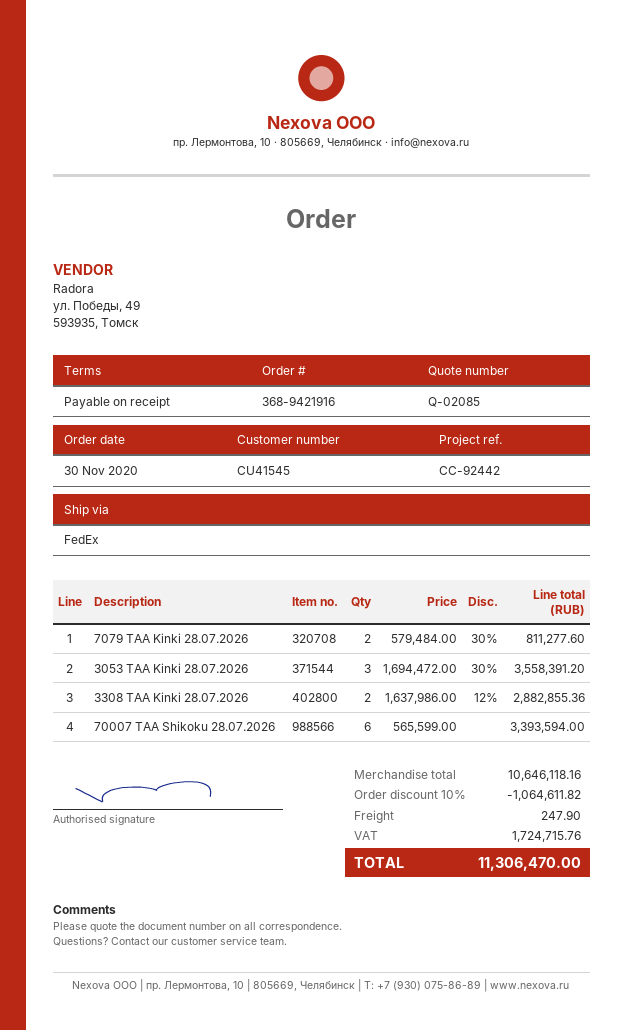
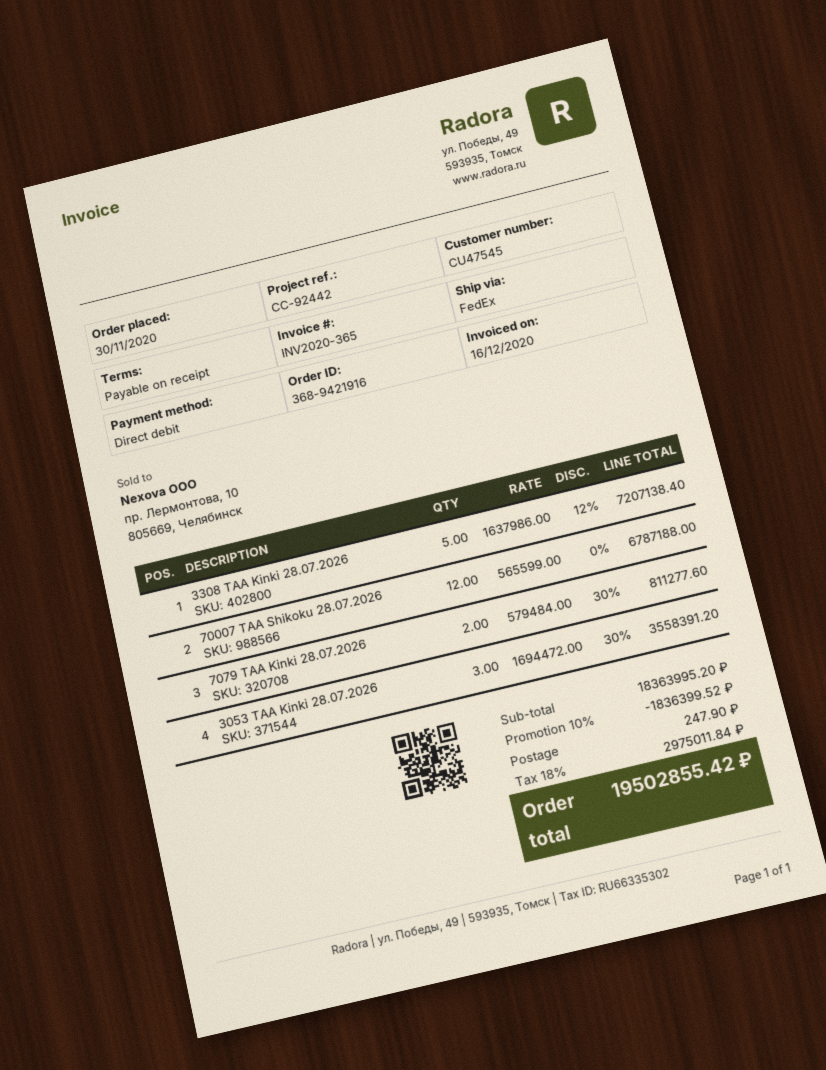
customer number: CU41545 -> CU47545
3308 TAA Kinki 28.07.2026: 2 x 1637986.00 - 12% = 2882855.36 -> 5 x 1637986.00 - 12% = 7207138.40
70007 TAA Shikoku 28.07.2026: 6 x 565599.00 = 3393594.00 -> 12 x 565599.00 = 6787188.00
subtotal: 10646118.16 -> 18363995.20
discount: 10% = 1064611.82 -> 10% = 1836399.52
tax: 1724715.76 -> 2975011.84
total: 11306470.00 -> 19502855.42

